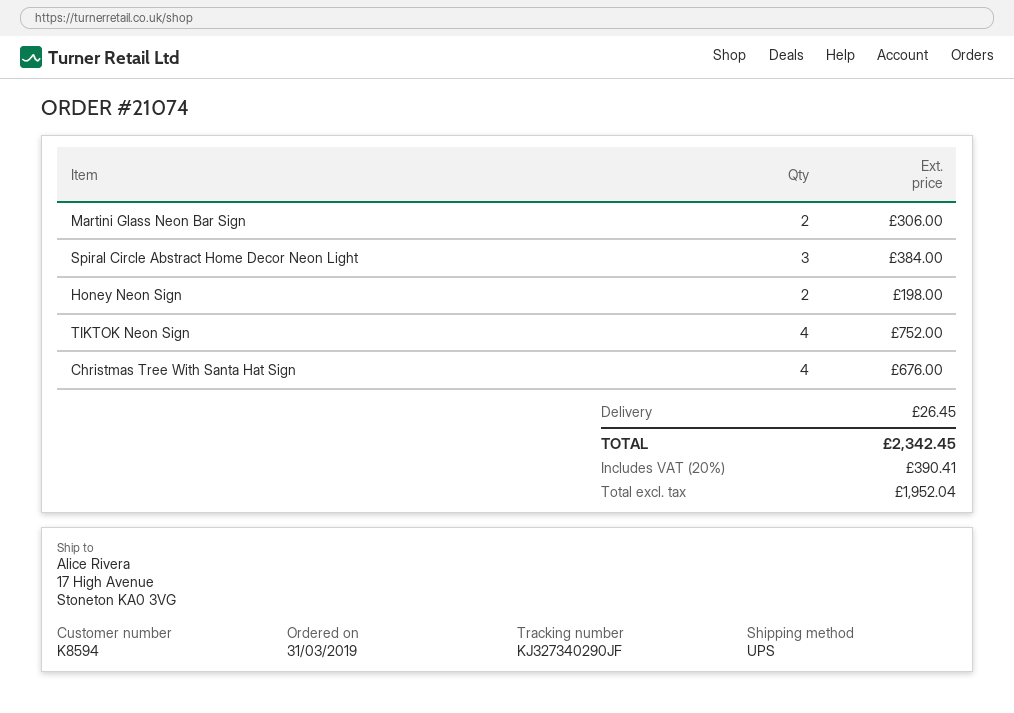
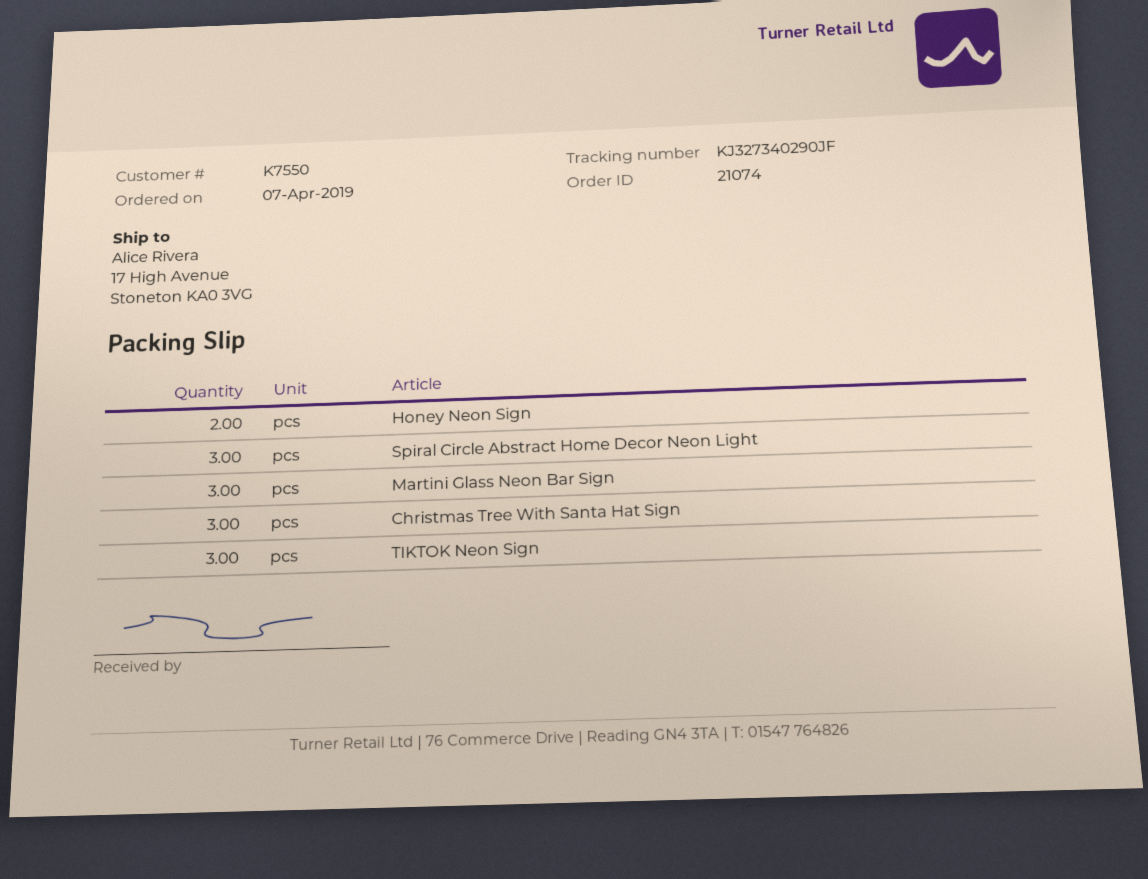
order date: 2019-03-31 -> 2019-04-07
customer number: K8594 -> K7550
Martini Glass Neon Bar Sign: 2 -> 3
TIKTOK Neon Sign: 4 -> 3
Christmas Tree With Santa Hat Sign: 4 -> 3

